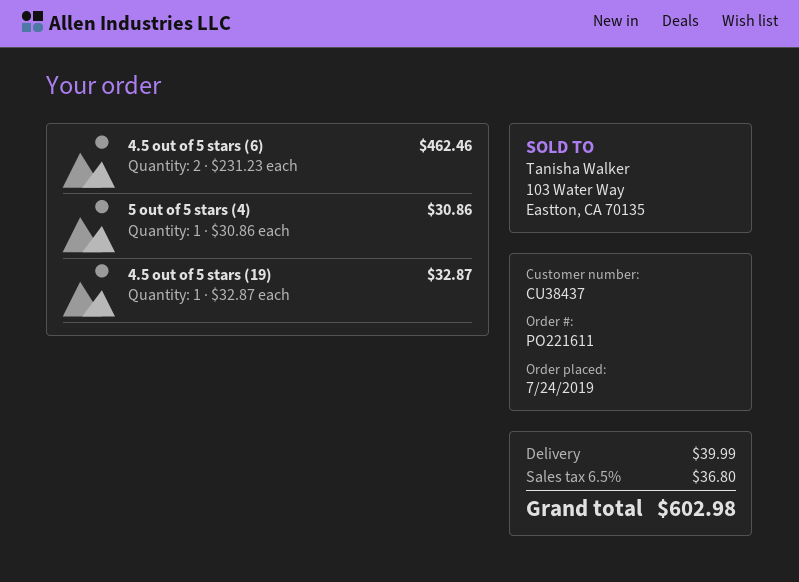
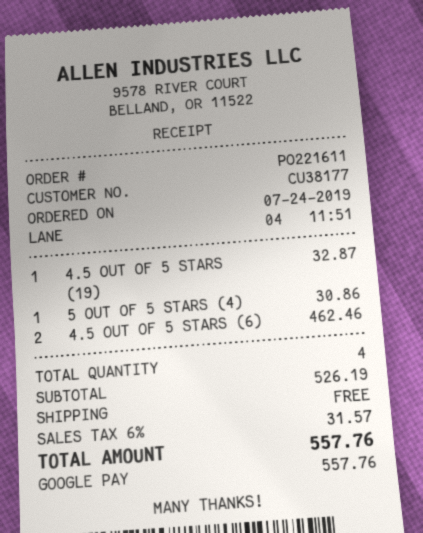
customer number: CU38437 -> CU38177
shipping: 39.99 -> 0.00
tax: 6.5% = 36.80 -> 6% = 31.57
total: 602.98 -> 557.76

